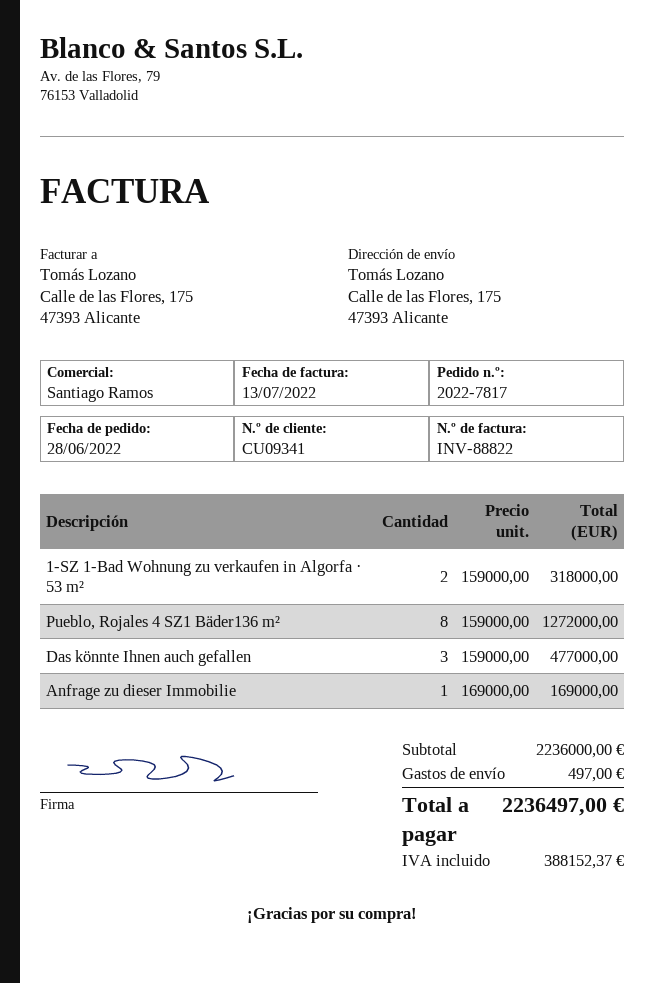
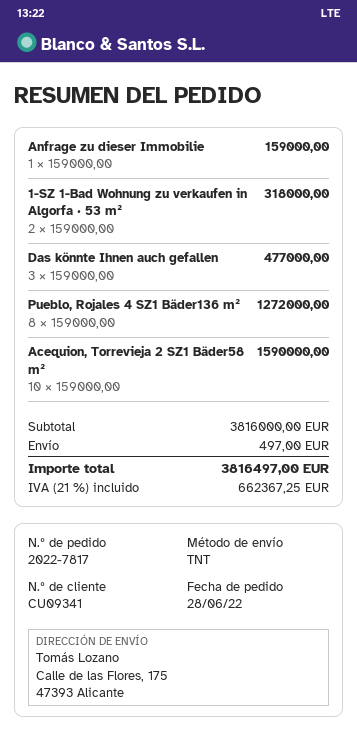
Anfrage zu dieser Immobilie: 1 x 169000.00 = 169000.00 -> 1 x 159000.00 = 159000.00
Acequion, Torrevieja 2 SZ1 Bäder58 m²: none -> 10 x 159000.00 = 1590000.00
subtotal: 2236000.00 -> 3816000.00
tax: 388152.37 -> 662367.25
total: 2236497.00 -> 3816497.00

